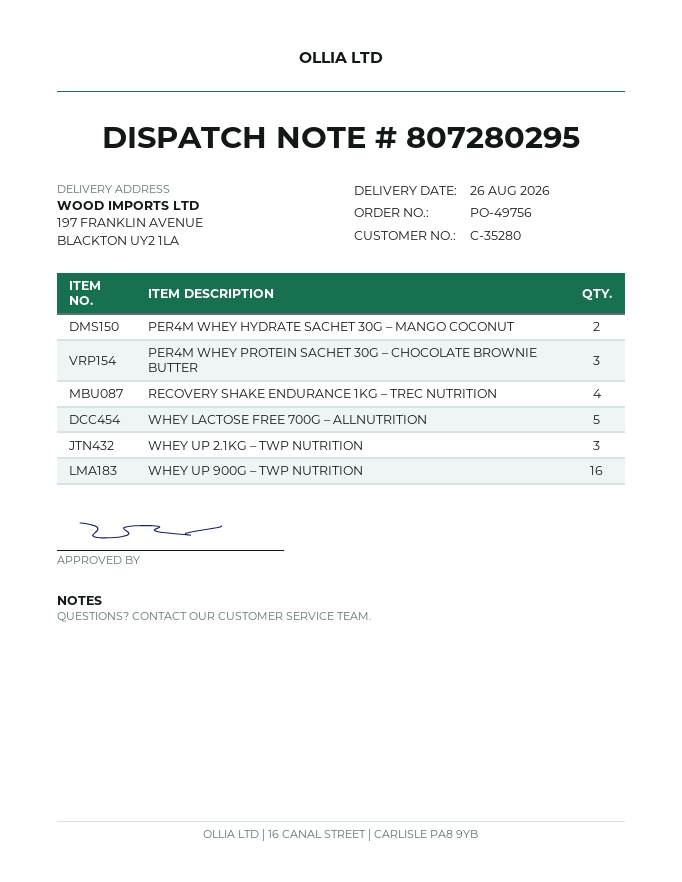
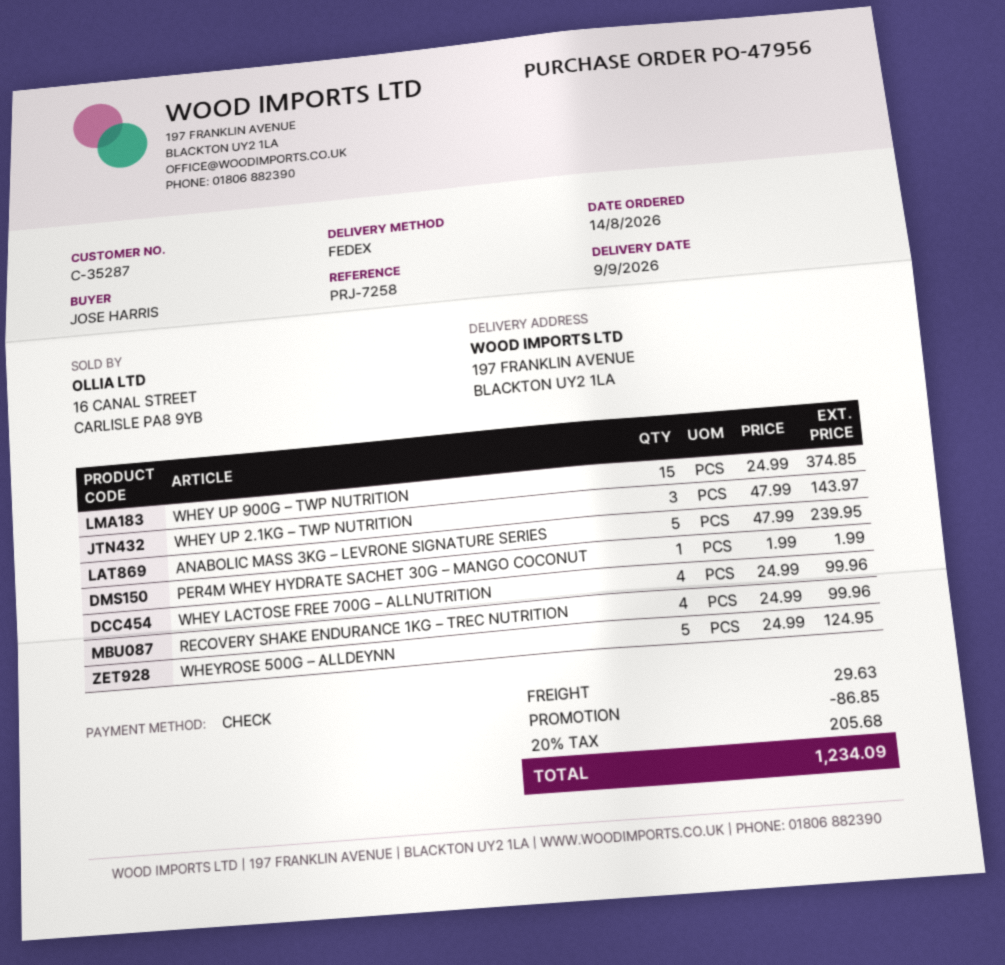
order number: PO-49756 -> PO-47956
delivery date: 2026-08-26 -> 2026-09-09
customer number: C-35280 -> C-35287
PER4M WHEY HYDRATE SACHET 30G – MANGO COCONUT: 2 -> 1
PER4M WHEY PROTEIN SACHET 30G – CHOCOLATE BROWNIE BUTTER: 3 -> none
WHEY LACTOSE FREE 700G – ALLNUTRITION: 5 -> 4
WHEY UP 900G – TWP NUTRITION: 16 -> 15
ANABOLIC MASS 3KG – LEVRONE SIGNATURE SERIES: none -> 5
WHEYROSE 500G – ALLDEYNN: none -> 5

